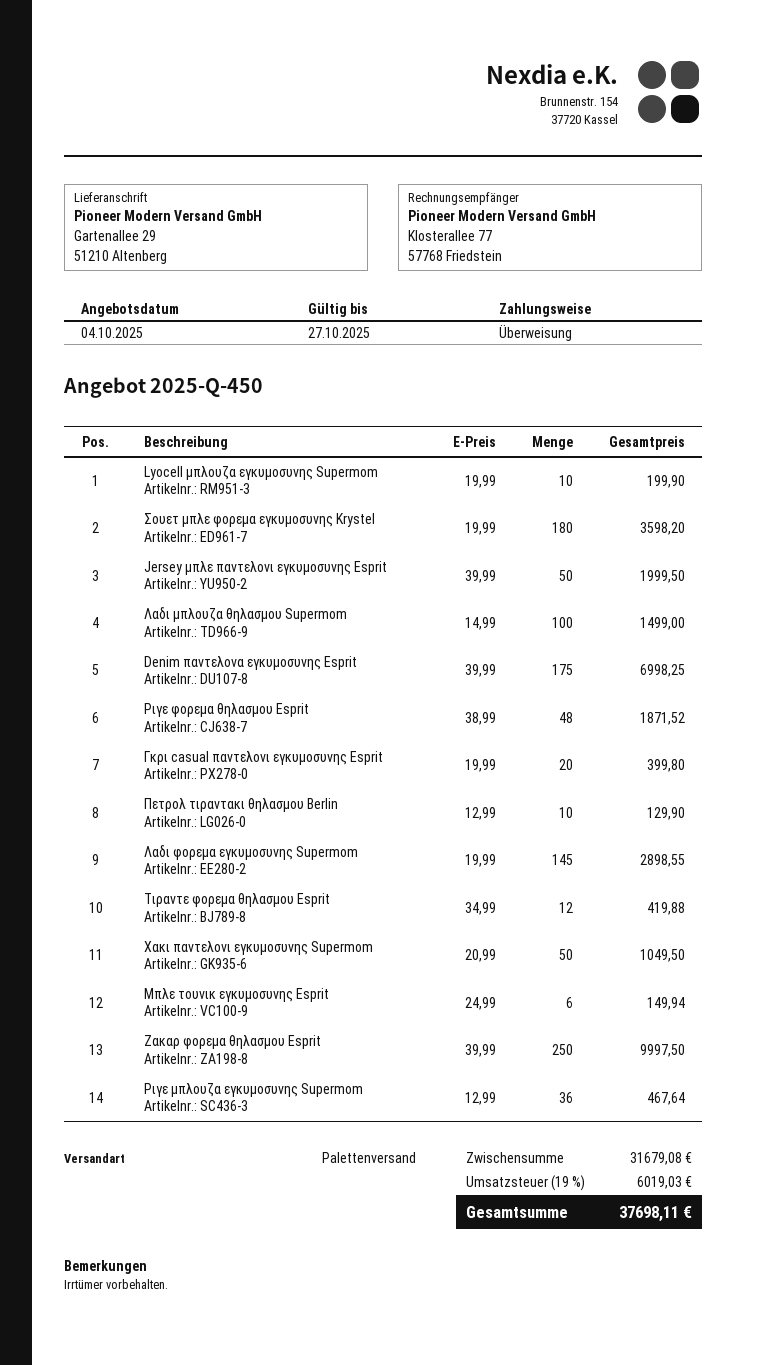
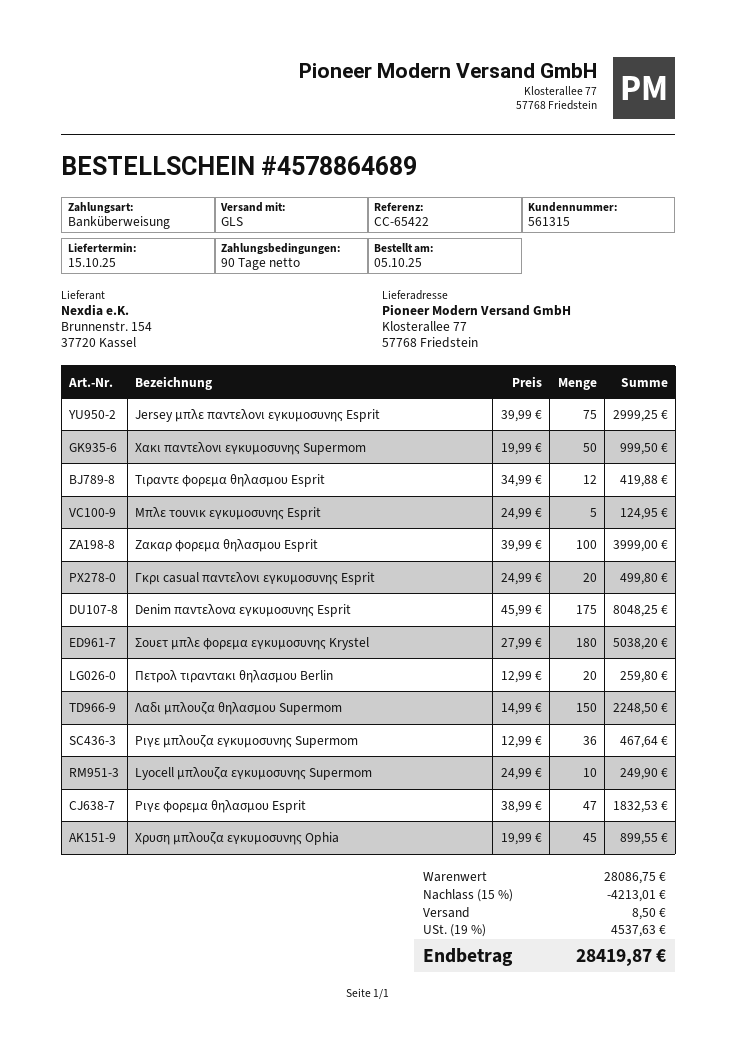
shipping method: pallet freight -> GLS
ship to: Gartenallee 29, 51210 Altenberg -> Klosterallee 77, 57768 Friedstein
Lyocell μπλουζα εγκυμοσυνης Supermom: 10 x 19.99 = 199.90 -> 10 x 24.99 = 249.90
Σουετ μπλε φορεμα εγκυμοσυνης Krystel: 180 x 19.99 = 3598.20 -> 180 x 27.99 = 5038.20
Jersey μπλε παντελονι εγκυμοσυνης Esprit: 50 x 39.99 = 1999.50 -> 75 x 39.99 = 2999.25
Λαδι μπλουζα θηλασμου Supermom: 100 x 14.99 = 1499.00 -> 150 x 14.99 = 2248.50
Denim παντελονα εγκυμοσυνης Esprit: 175 x 39.99 = 6998.25 -> 175 x 45.99 = 8048.25
Ριγε φορεμα θηλασμου Esprit: 48 x 38.99 = 1871.52 -> 47 x 38.99 = 1832.53
Γκρι casual παντελονι εγκυμοσυνης Esprit: 20 x 19.99 = 399.80 -> 20 x 24.99 = 499.80
Πετρολ τιραντακι θηλασμου Berlin: 10 x 12.99 = 129.90 -> 20 x 12.99 = 259.80
Λαδι φορεμα εγκυμοσυνης Supermom: 145 x 19.99 = 2898.55 -> none
Χακι παντελονι εγκυμοσυνης Supermom: 50 x 20.99 = 1049.50 -> 50 x 19.99 = 999.50
Μπλε τουνικ εγκυμοσυνης Esprit: 6 x 24.99 = 149.94 -> 5 x 24.99 = 124.95
Ζακαρ φορεμα θηλασμου Esprit: 250 x 39.99 = 9997.50 -> 100 x 39.99 = 3999.00
Χρυση μπλουζα εγκυμοσυνης Ophia: none -> 45 x 19.99 = 899.55
subtotal: 31679.08 -> 28086.75
discount: none -> 15% = 4213.01
shipping: none -> 8.50
tax: 19% = 6019.03 -> 19% = 4537.63
total: 37698.11 -> 28419.87

